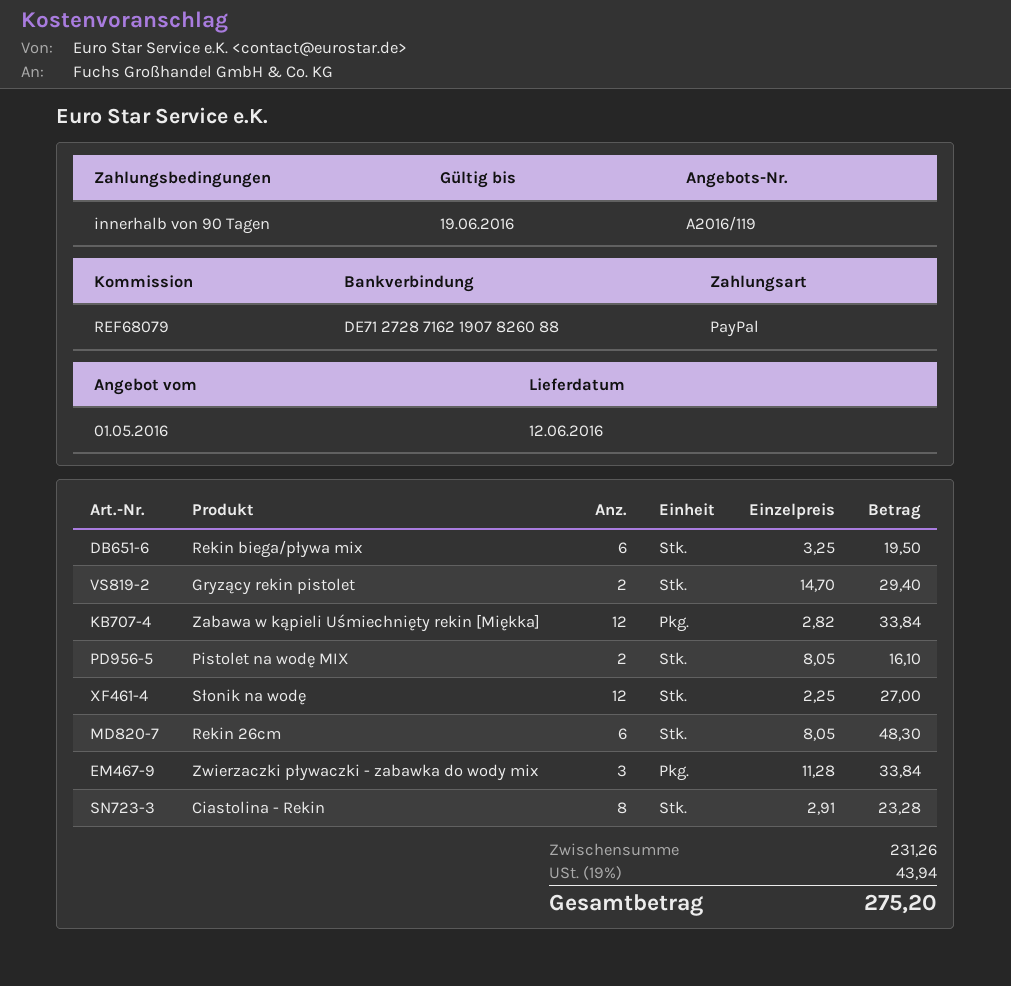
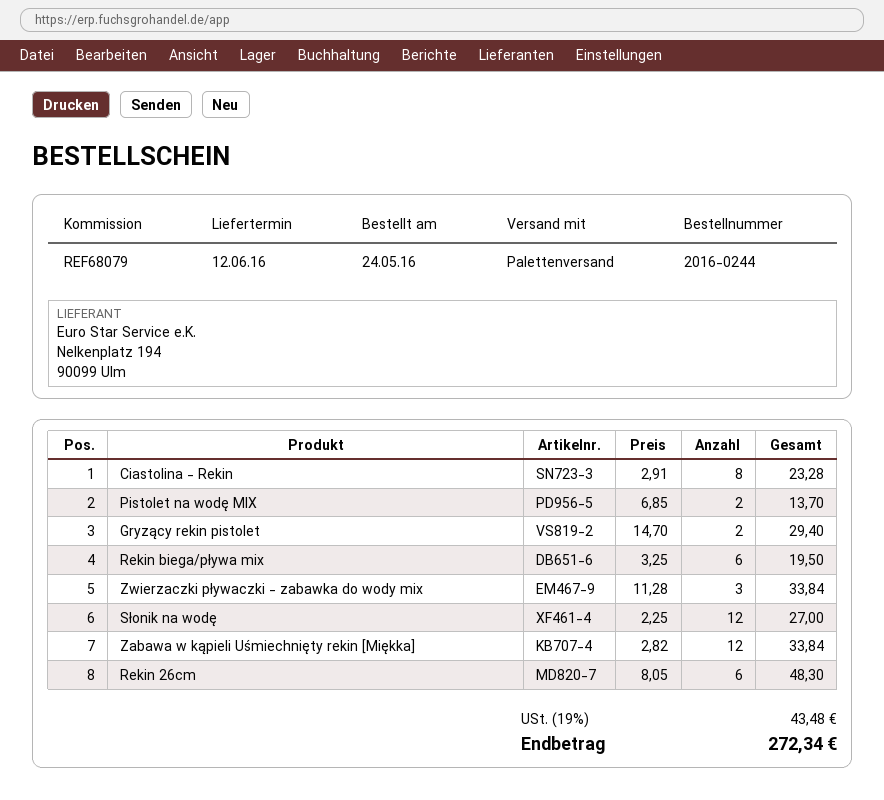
Pistolet na wodę MIX: 2 x 8.05 = 16.10 -> 2 x 6.85 = 13.70
tax: 19% = 43.94 -> 19% = 43.48
total: 275.20 -> 272.34

